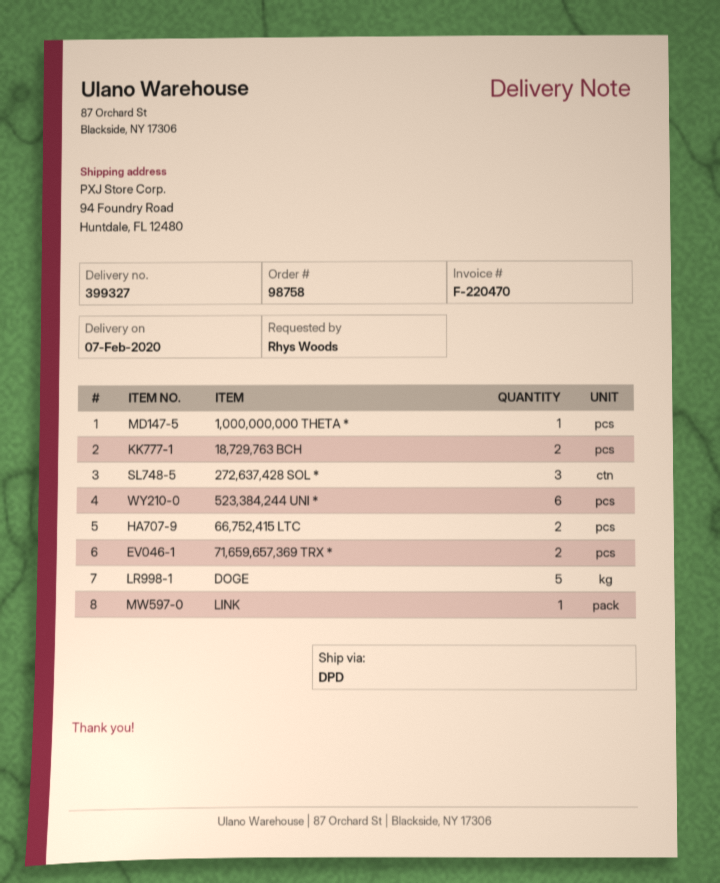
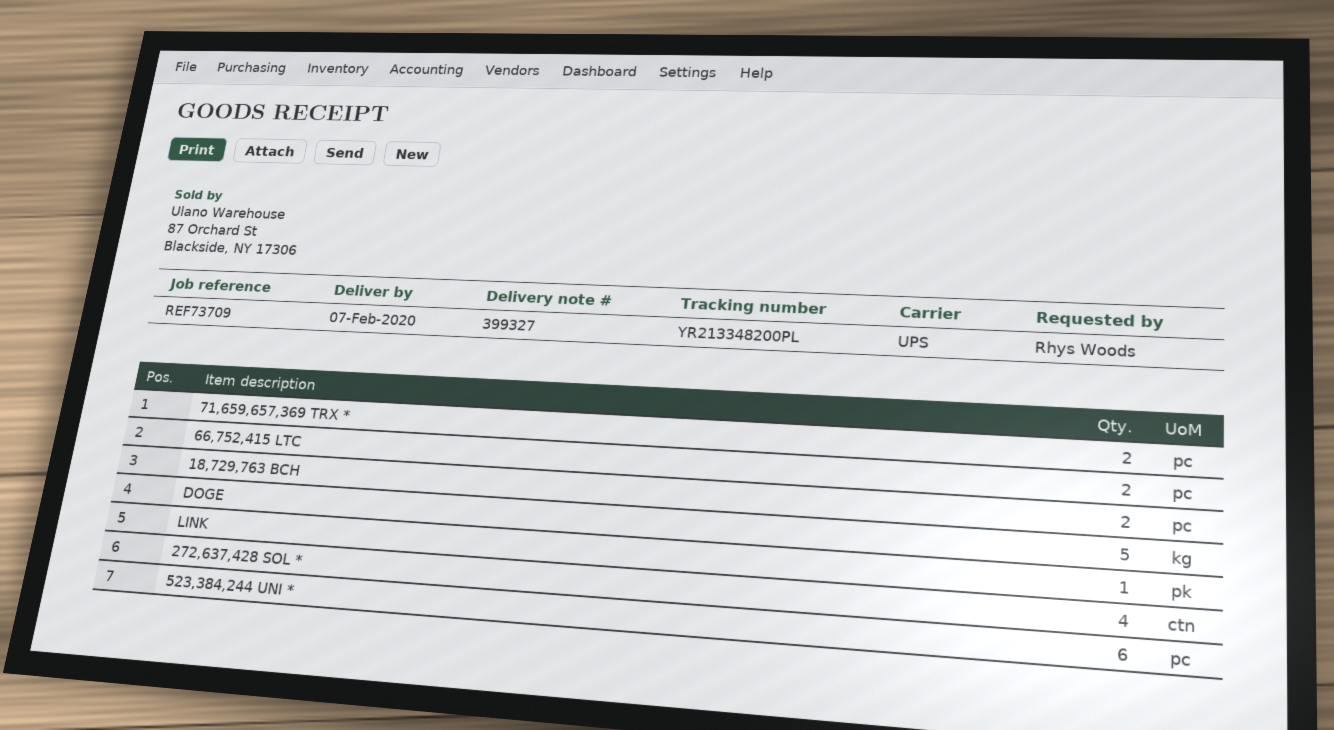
shipping method: DPD -> UPS
1,000,000,000 THETA *: 1 -> none
272,637,428 SOL *: 3 -> 4

